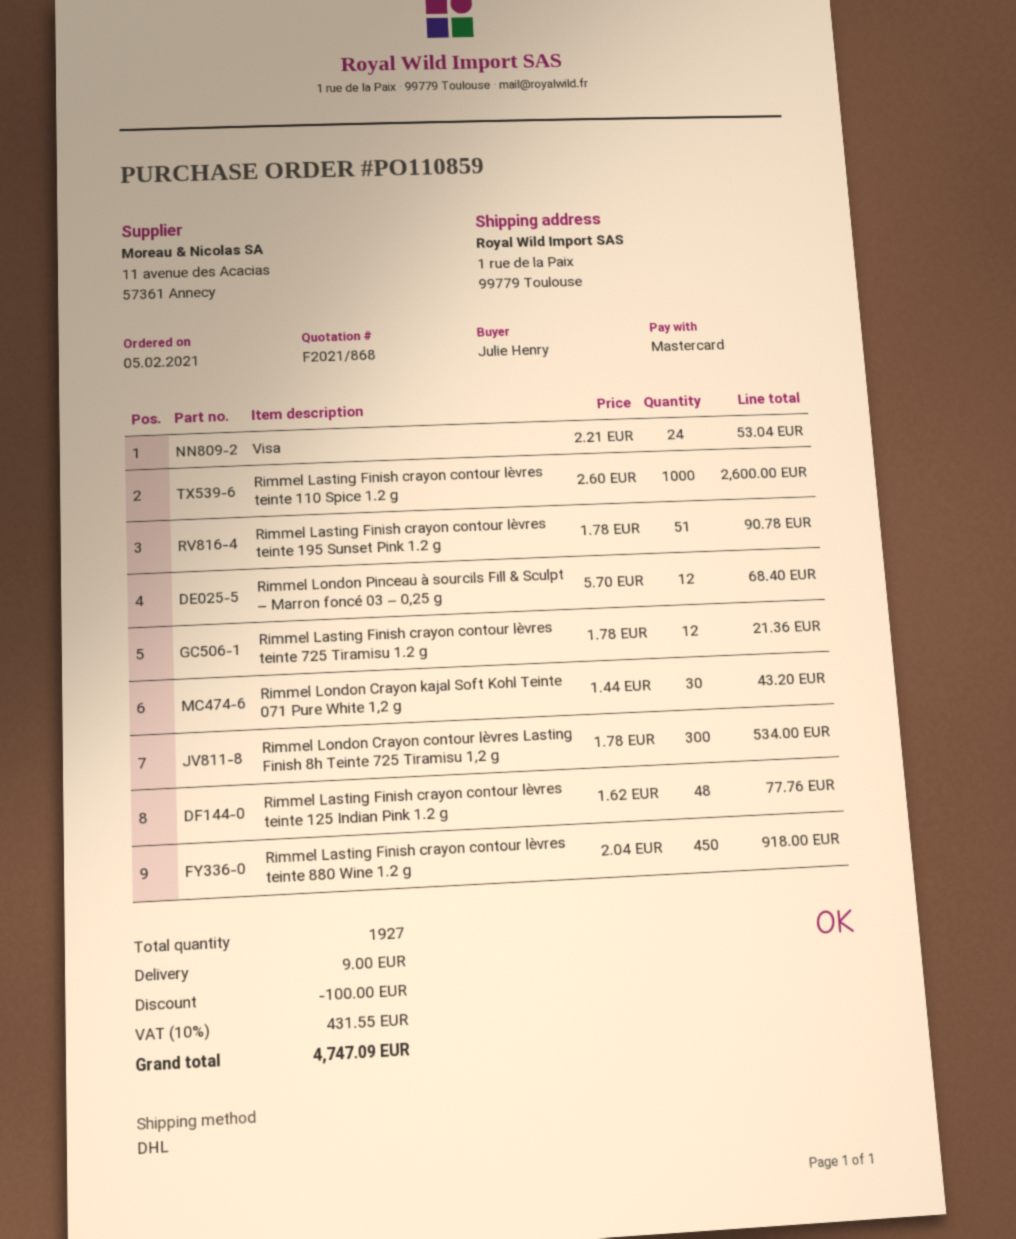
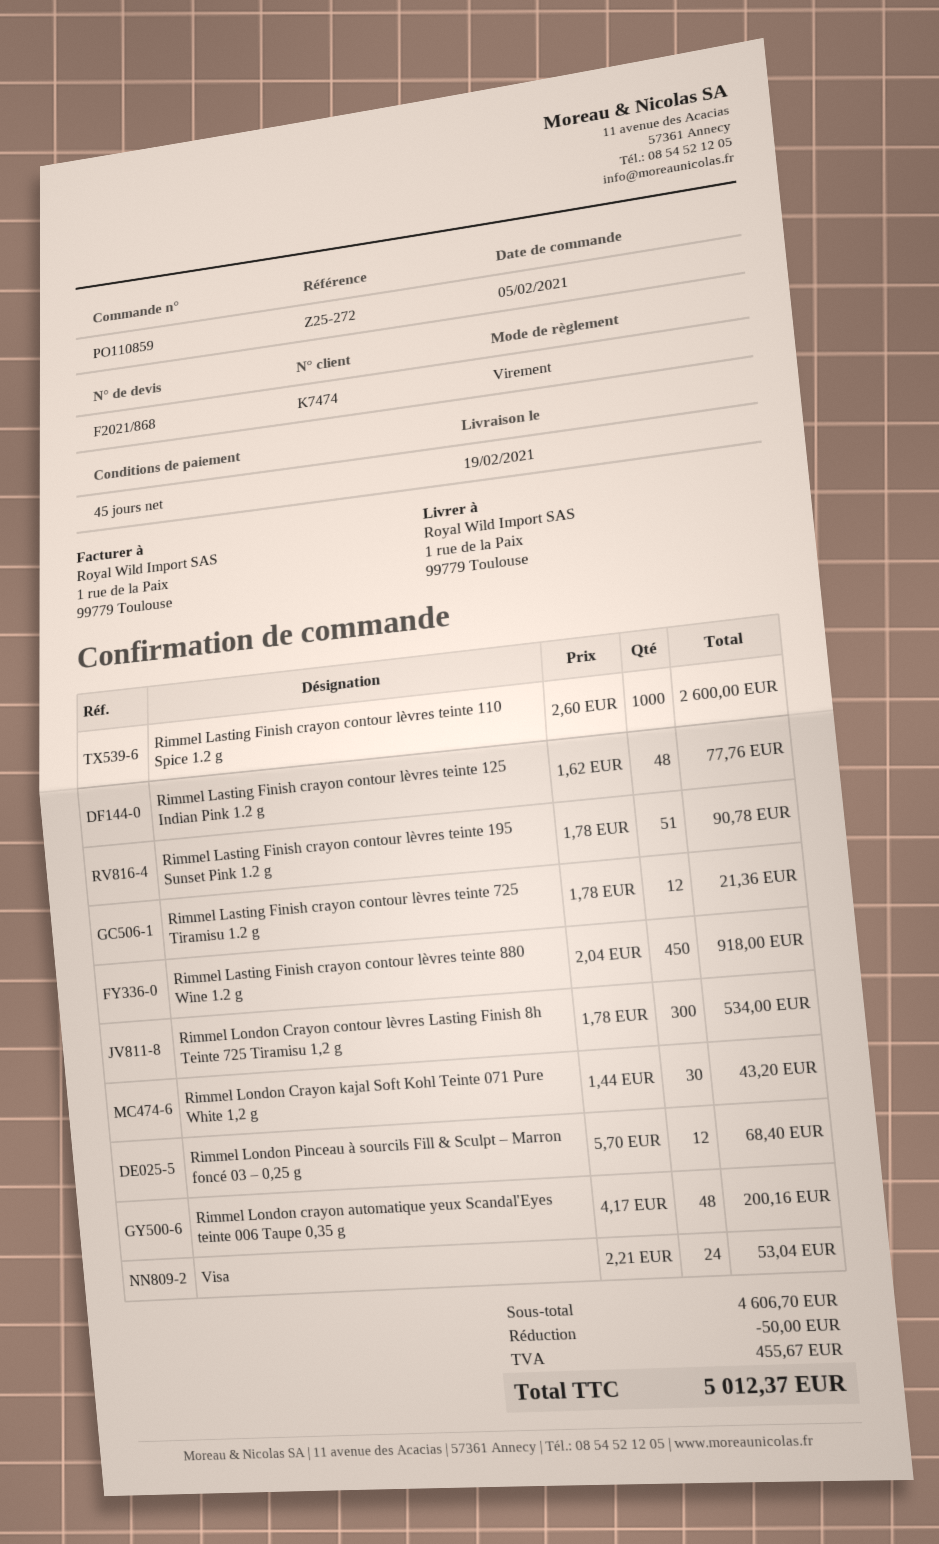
payment method: Mastercard -> bank transfer
Rimmel London crayon automatique yeux Scandal'Eyes teinte 006 Taupe 0,35 g: none -> 48 x 4.17 = 200.16
discount: 100.00 -> 50.00
shipping: 9.00 -> none
tax: 431.55 -> 455.67
total: 4747.09 -> 5012.37

